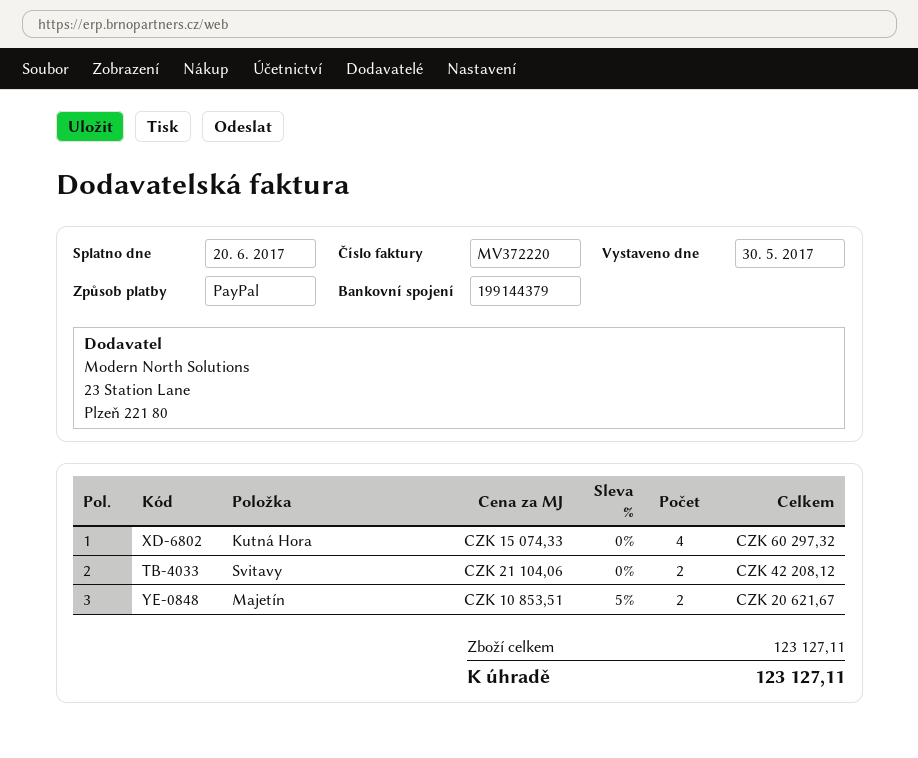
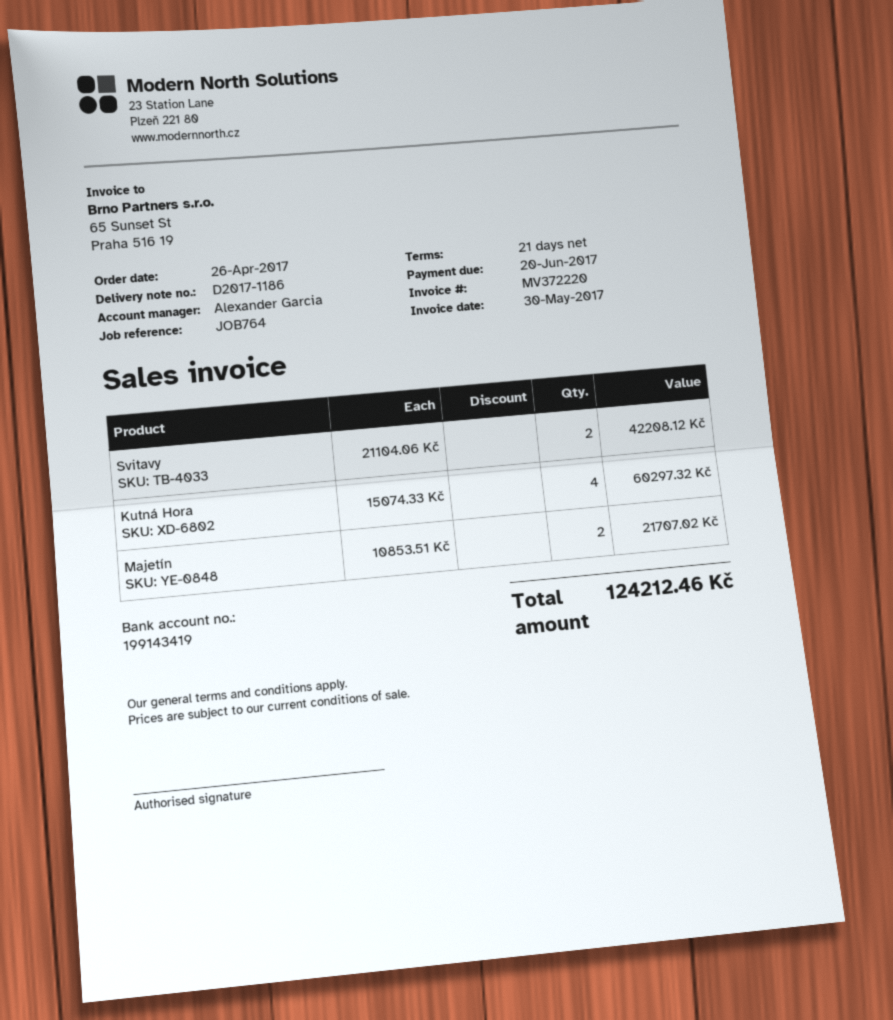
bank account: 199144379 -> 199143419
Majetín: 2 x 10853.51 - 5% = 20621.67 -> 2 x 10853.51 = 21707.02
total: 123127.11 -> 124212.46

